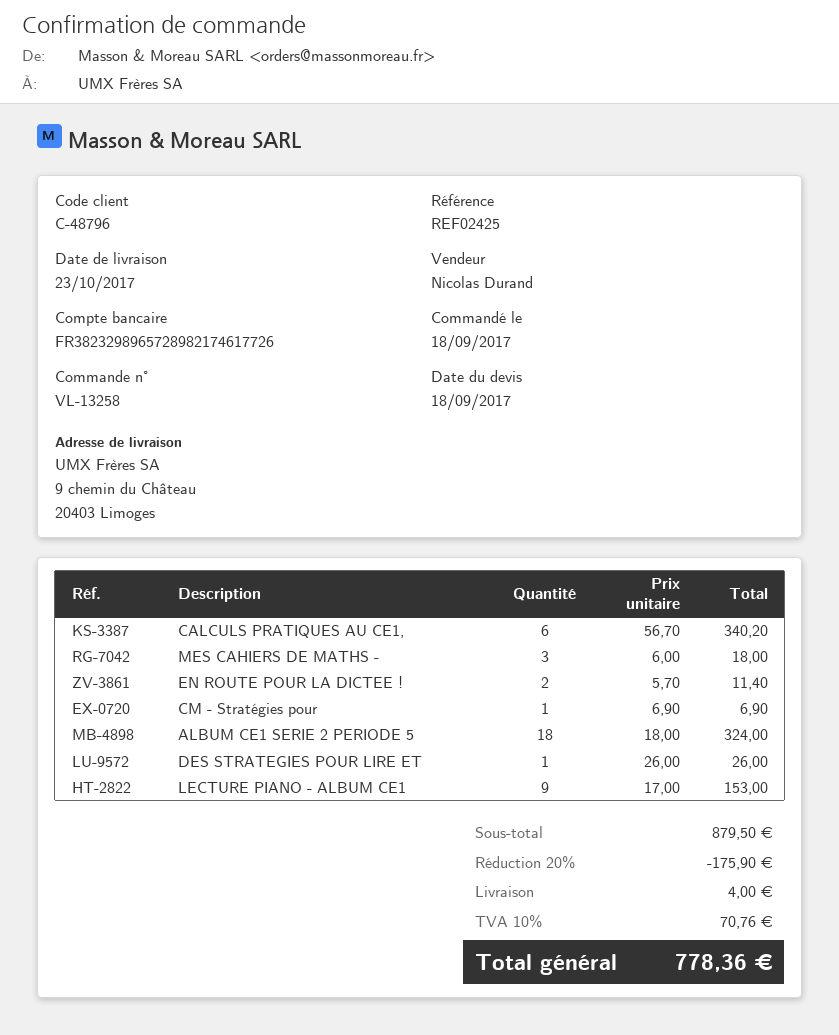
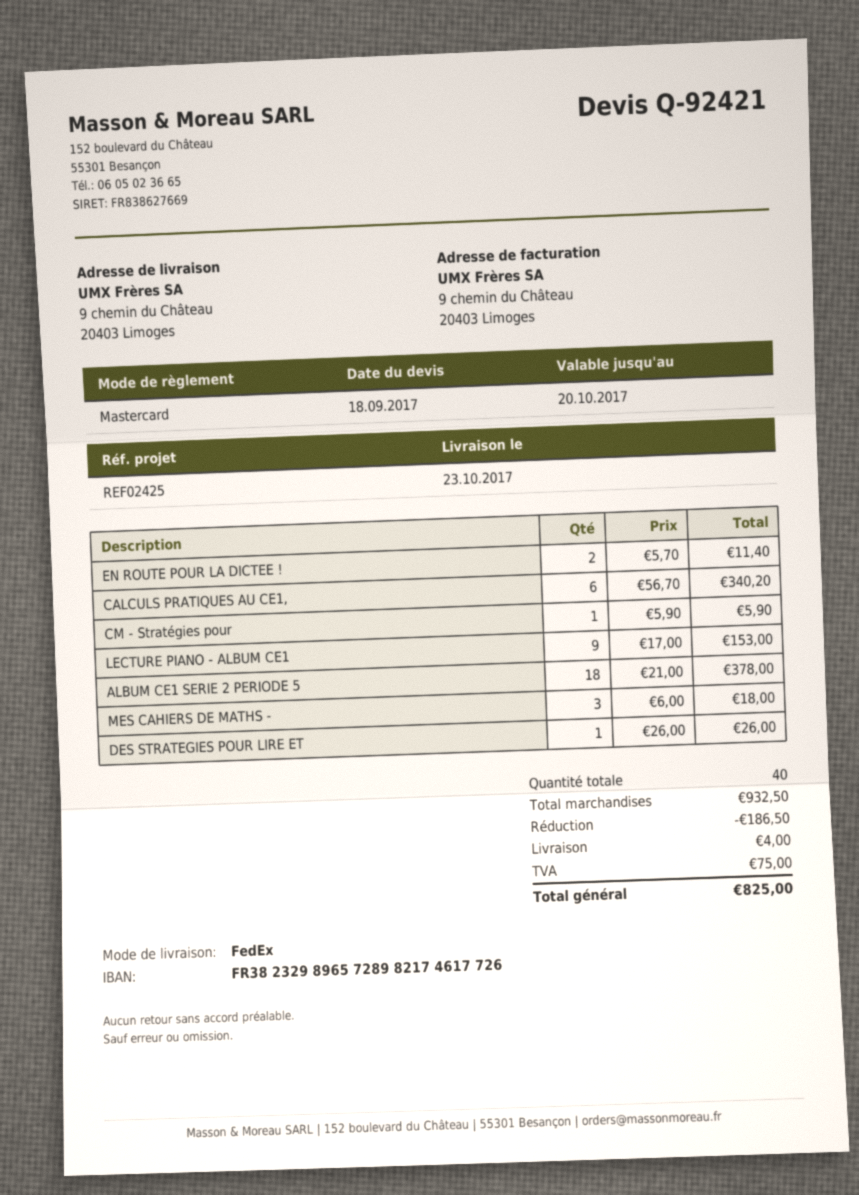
CM - Stratégies pour: 1 x 6.90 = 6.90 -> 1 x 5.90 = 5.90
ALBUM CE1 SERIE 2 PERIODE 5: 18 x 18.00 = 324.00 -> 18 x 21.00 = 378.00
subtotal: 879.50 -> 932.50
discount: 175.90 -> 186.50
tax: 70.76 -> 75.00
total: 778.36 -> 825.00

